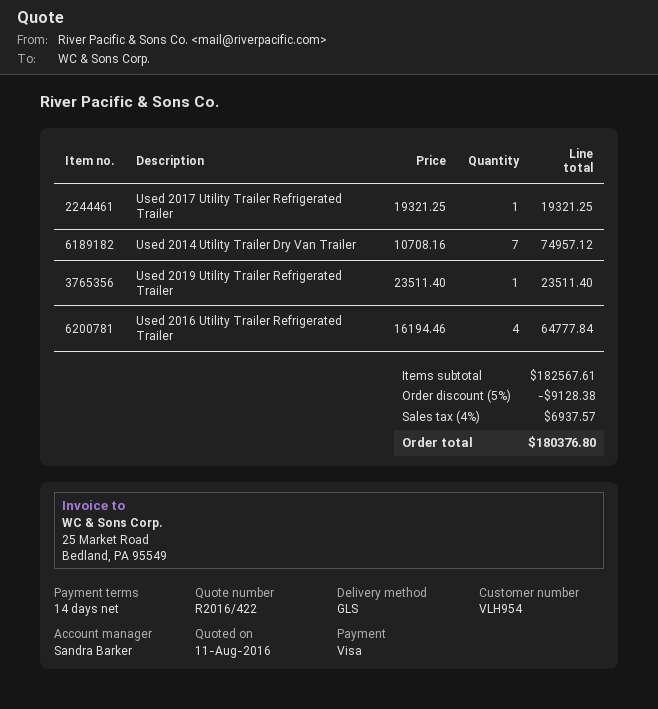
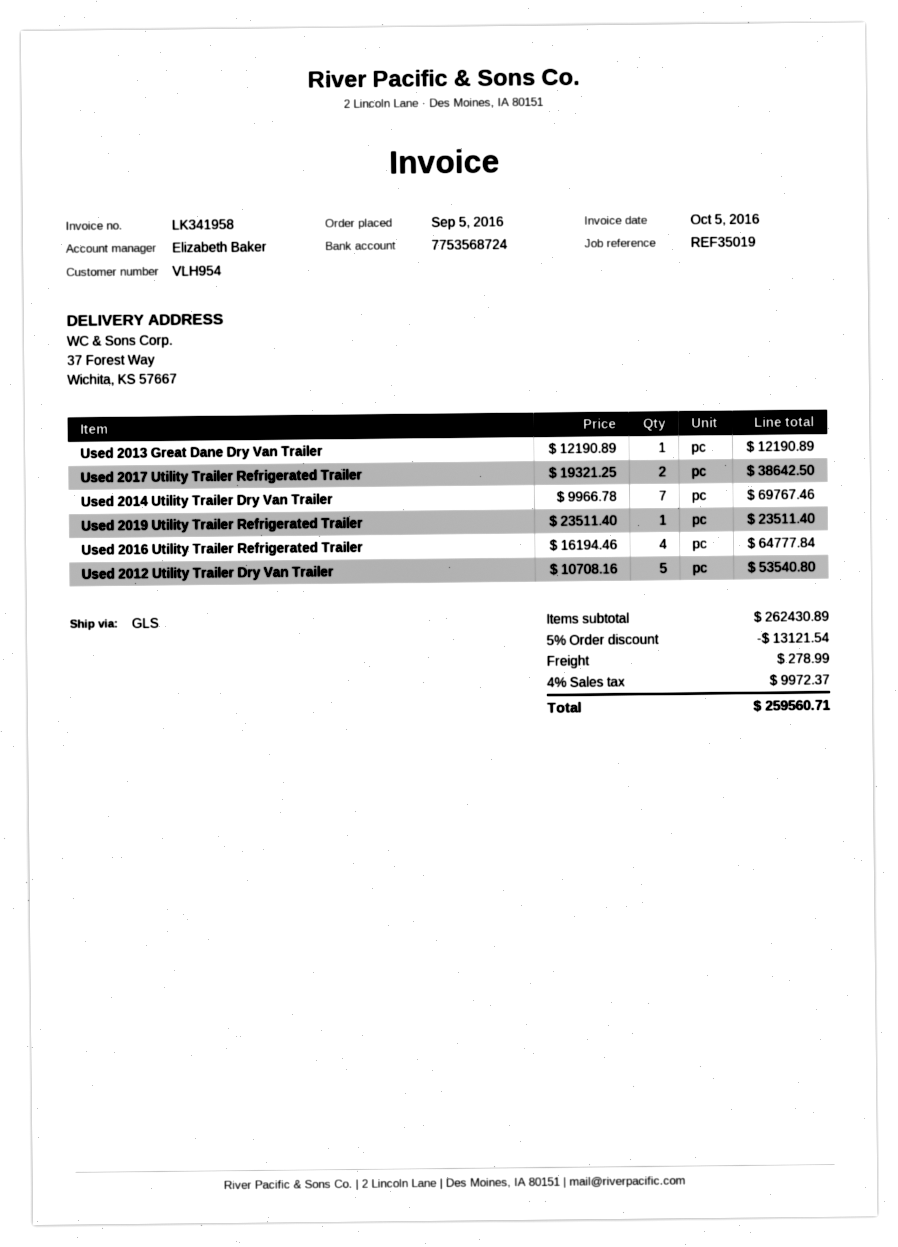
sales rep: Sandra Barker -> Elizabeth Baker
Used 2017 Utility Trailer Refrigerated Trailer: 1 x 19321.25 = 19321.25 -> 2 x 19321.25 = 38642.50
Used 2014 Utility Trailer Dry Van Trailer: 7 x 10708.16 = 74957.12 -> 7 x 9966.78 = 69767.46
Used 2013 Great Dane Dry Van Trailer: none -> 1 x 12190.89 = 12190.89
Used 2012 Utility Trailer Dry Van Trailer: none -> 5 x 10708.16 = 53540.80
subtotal: 182567.61 -> 262430.89
discount: 5% = 9128.38 -> 5% = 13121.54
shipping: none -> 278.99
tax: 4% = 6937.57 -> 4% = 9972.37
total: 180376.80 -> 259560.71

